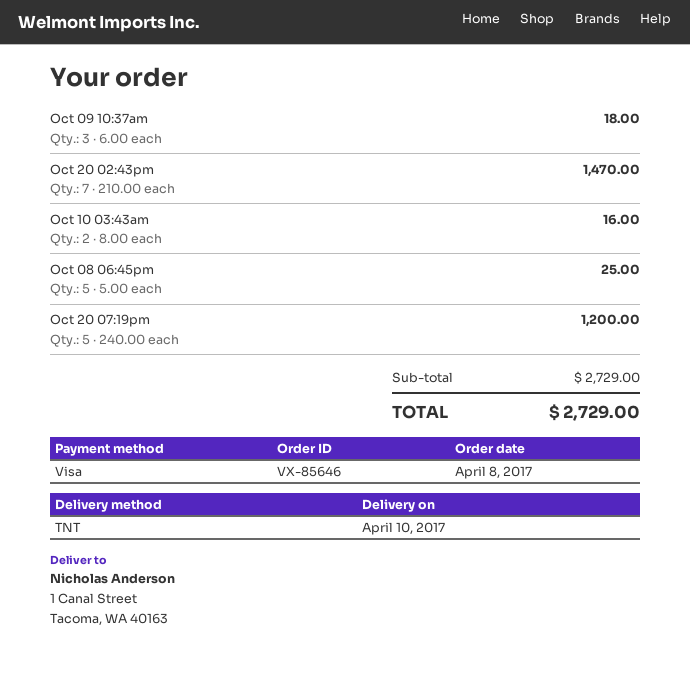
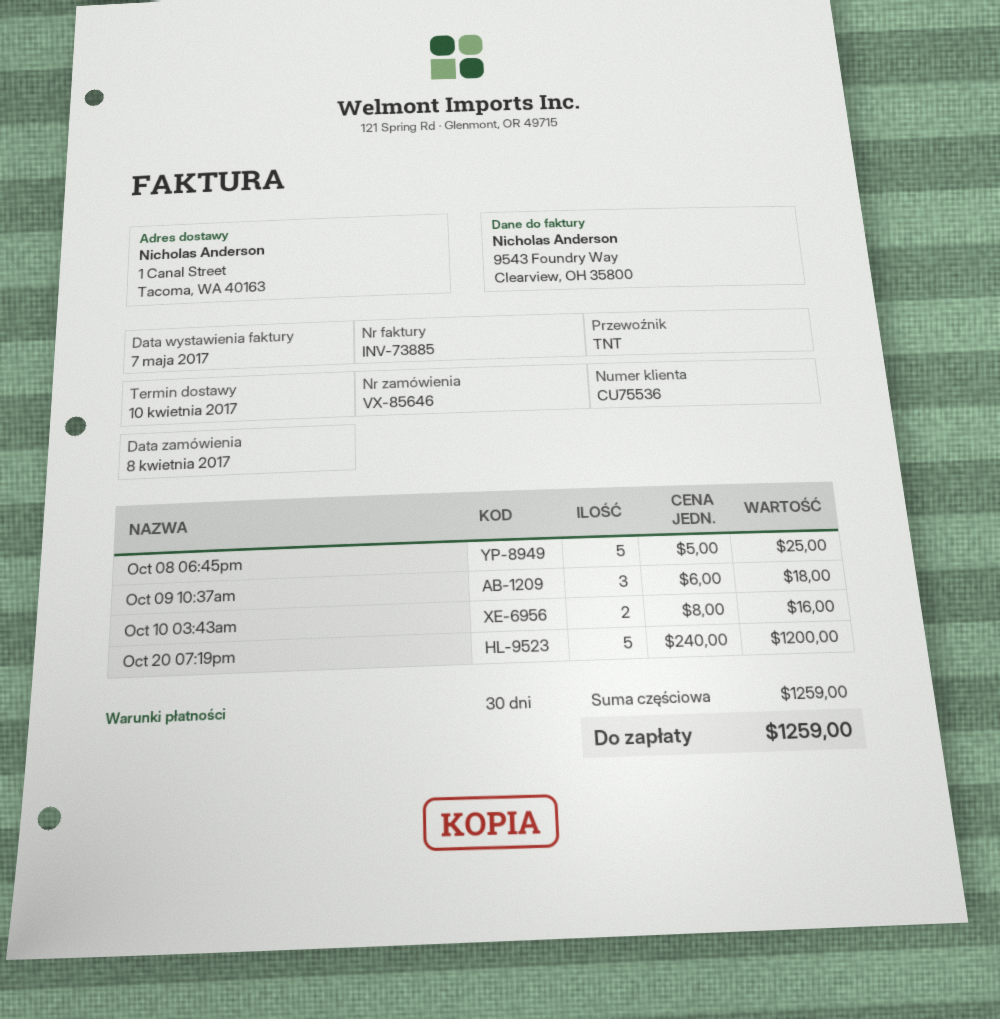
Oct 20 02:43pm: 7 x 210.00 = 1470.00 -> none
subtotal: 2729.00 -> 1259.00
total: 2729.00 -> 1259.00

